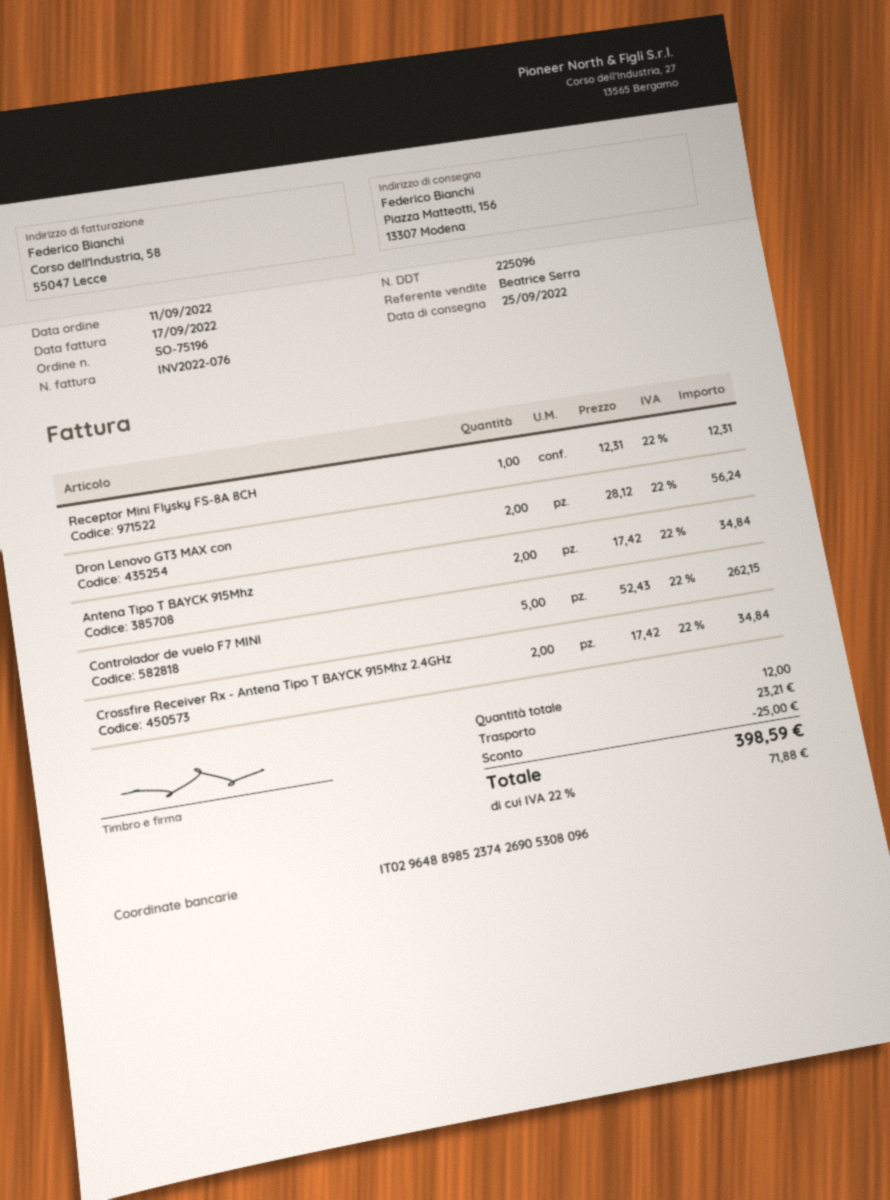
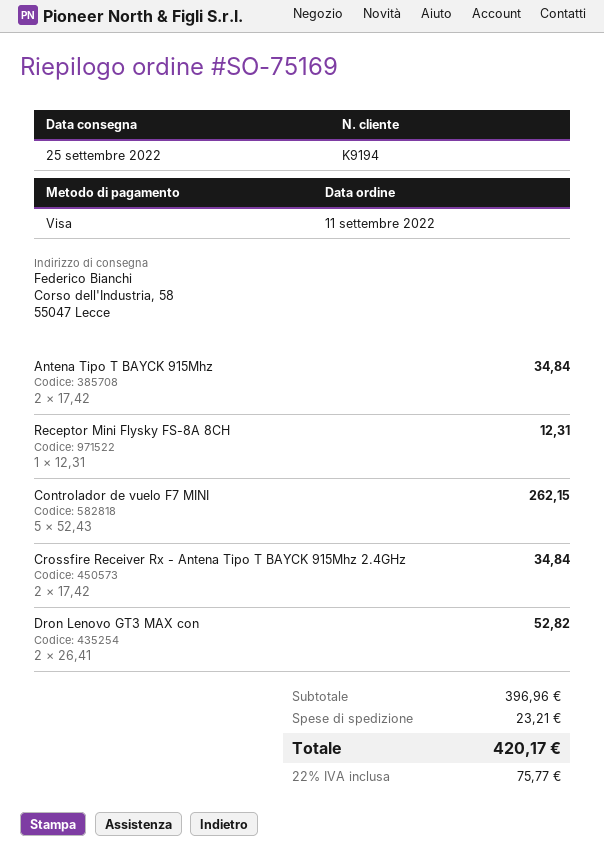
order number: SO-75196 -> SO-75169
ship to: Piazza Matteotti, 156, 13307 Modena -> Corso dell'Industria, 58, 55047 Lecce
Dron Lenovo GT3 MAX con: 2 x 28.12 = 56.24 -> 2 x 26.41 = 52.82
discount: 25.00 -> none
tax: 22% = 71.88 -> 22% = 75.77
total: 398.59 -> 420.17

